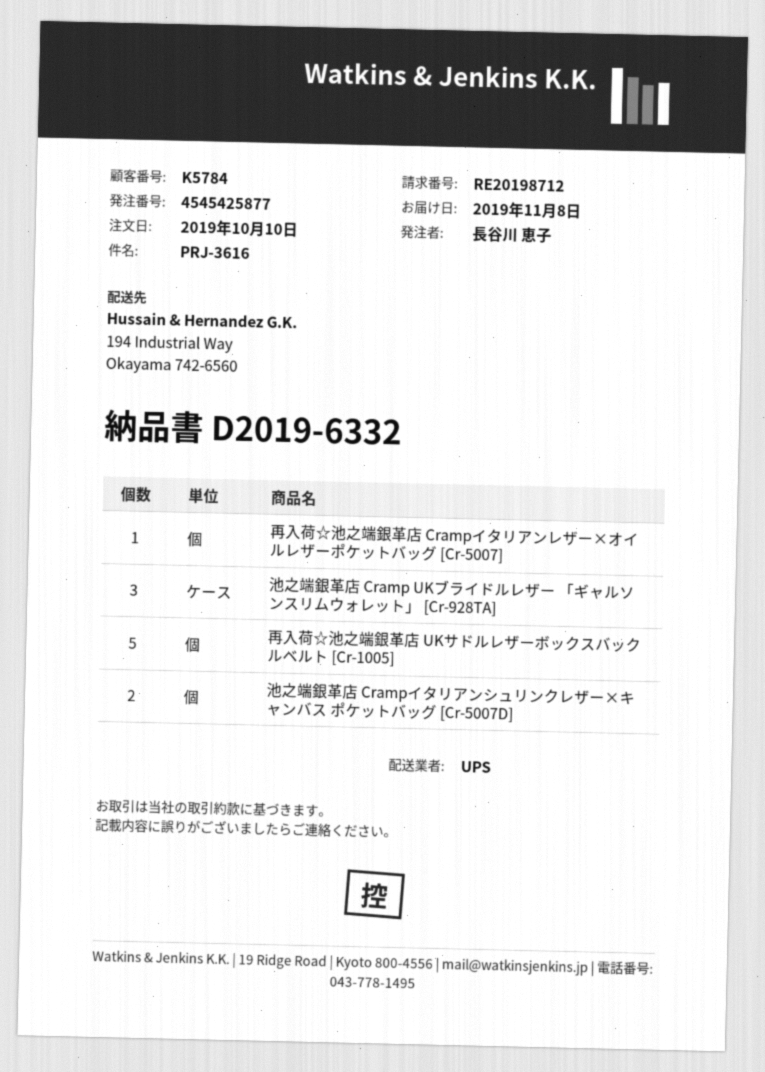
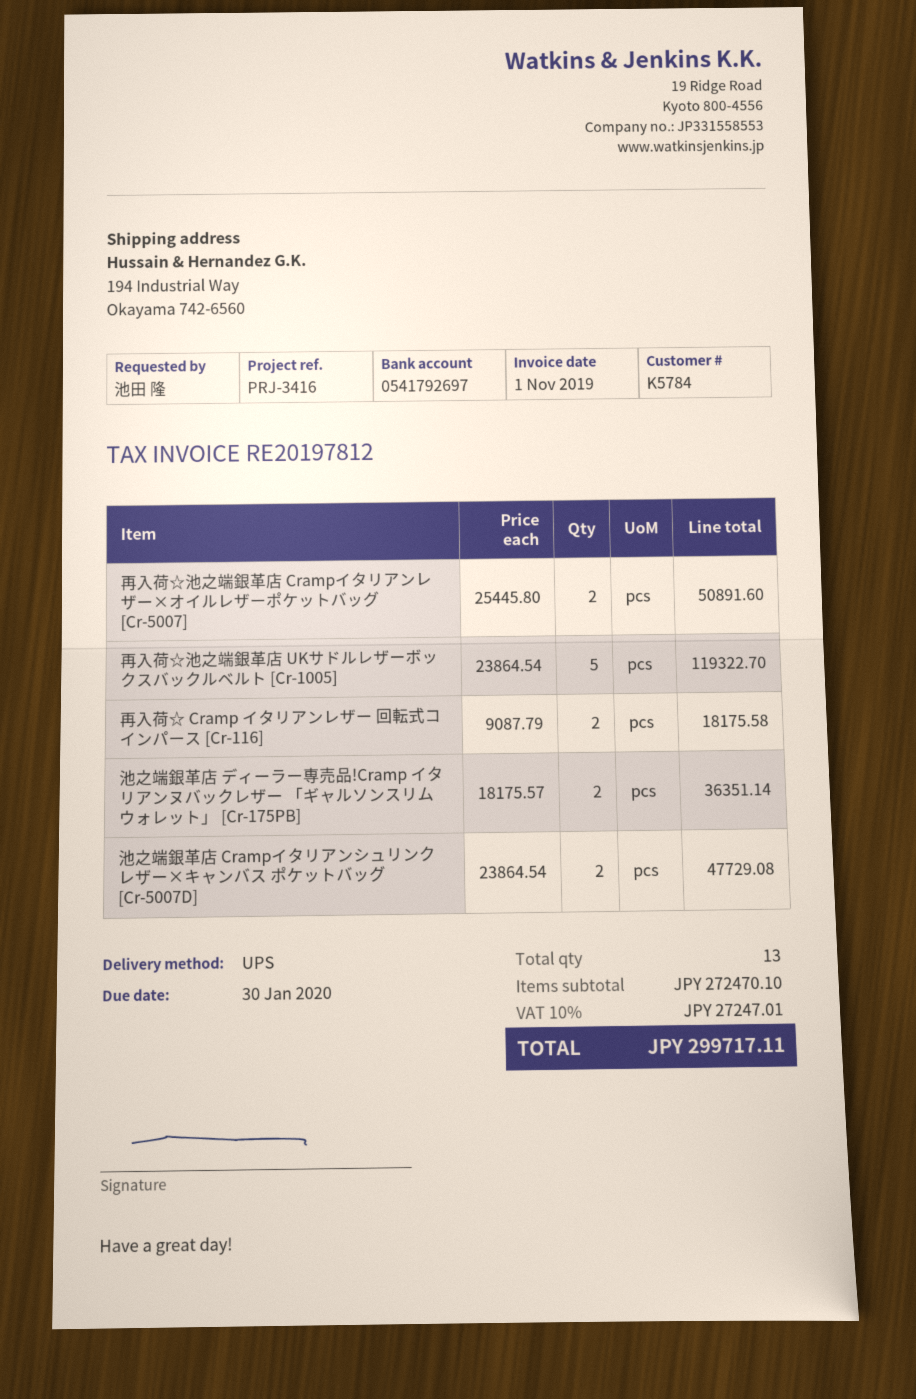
invoice number: RE20198712 -> RE20197812
reference: PRJ-3616 -> PRJ-3416
ordered by: 長谷川 恵子 -> 池田 隆
再入荷☆池之端銀革店 Crampイタリアンレザー×オイルレザーポケットバッグ [Cr-5007]: 1 -> 2
池之端銀革店 Cramp UKブライドルレザー 「ギャルソンスリムウォレット」 [Cr-928TA]: 3 -> none
再入荷☆ Cramp イタリアンレザー 回転式コインパース [Cr-116]: none -> 2
池之端銀革店 ディーラー専売品!Cramp イタリアンヌバックレザー 「ギャルソンスリムウォレット」 [Cr-175PB]: none -> 2

